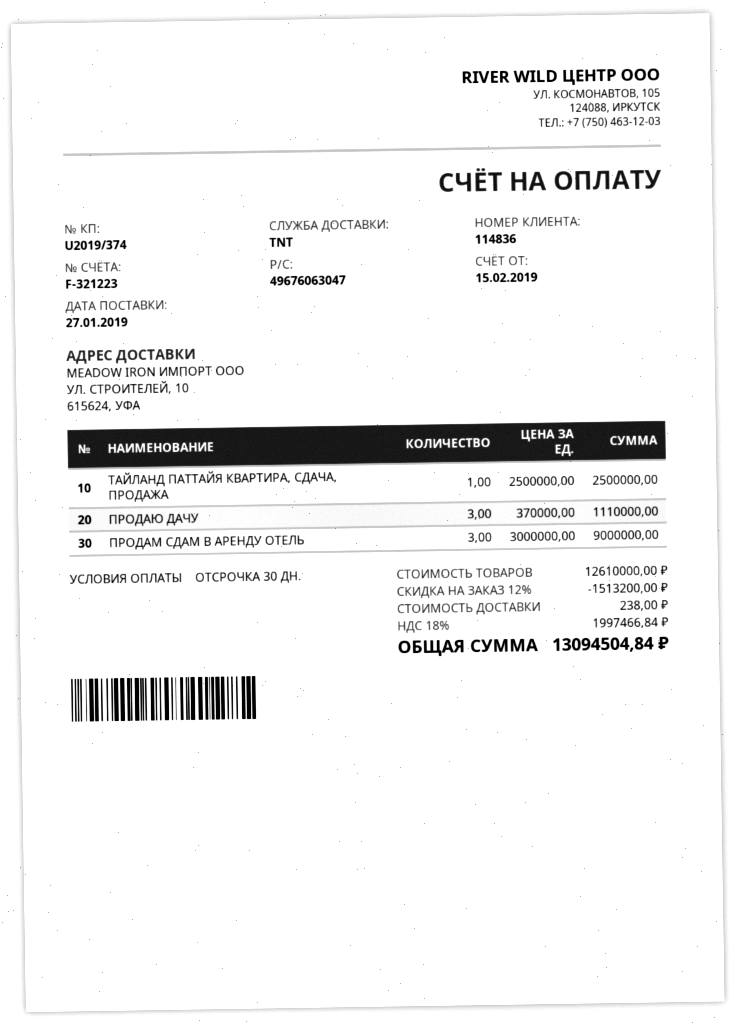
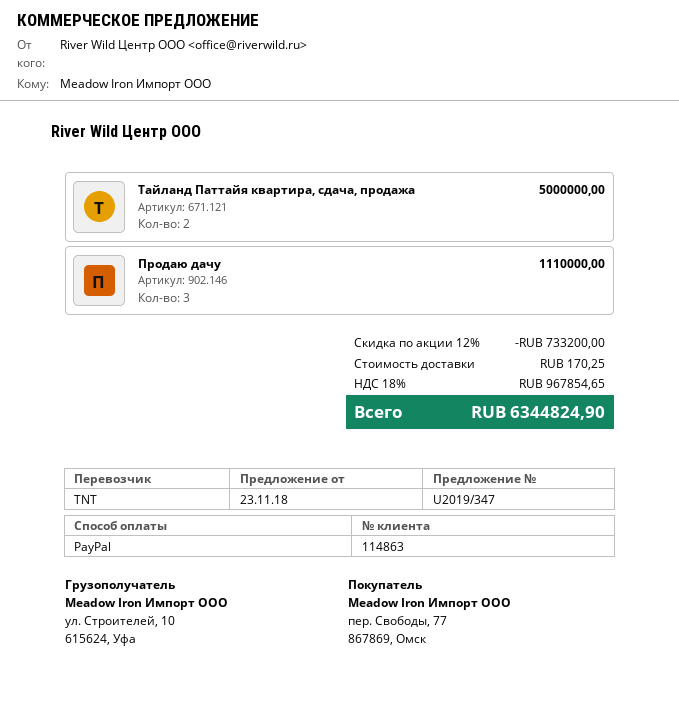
quote number: U2019/374 -> U2019/347
customer number: 114836 -> 114863
ТАЙЛАНД ПАТТАЙЯ КВАРТИРА, СДАЧА, ПРОДАЖА: 1 for 2500000.00 -> 2 for 5000000.00
ПРОДАМ СДАМ В АРЕНДУ ОТЕЛЬ: 3 for 9000000.00 -> none
discount: 12% = 1513200.00 -> 12% = 733200.00
shipping: 238.00 -> 170.25
tax: 18% = 1997466.84 -> 18% = 967854.65
total: 13094504.84 -> 6344824.90

